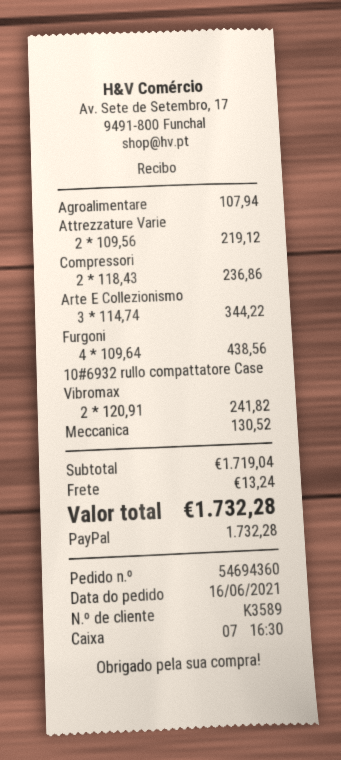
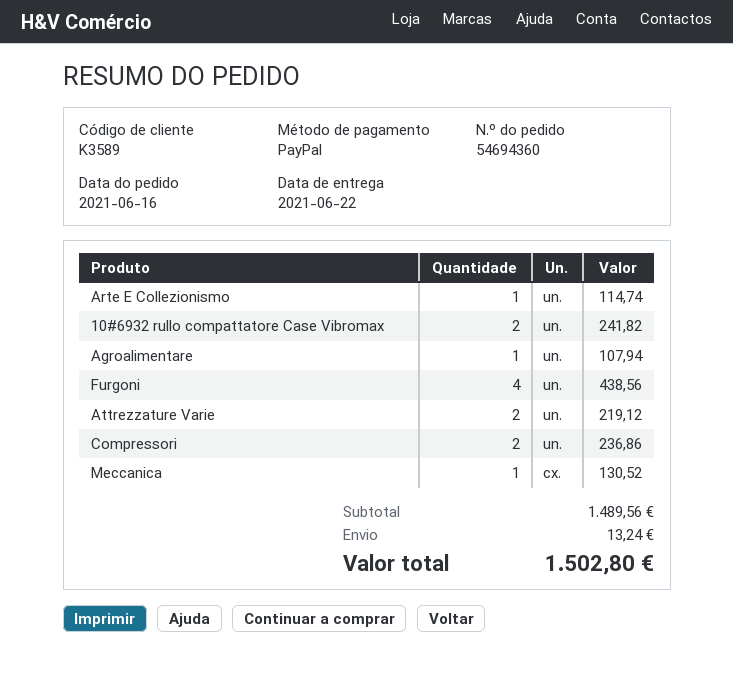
Arte E Collezionismo: 3 for 344.22 -> 1 for 114.74
subtotal: 1719.04 -> 1489.56
total: 1732.28 -> 1502.80

